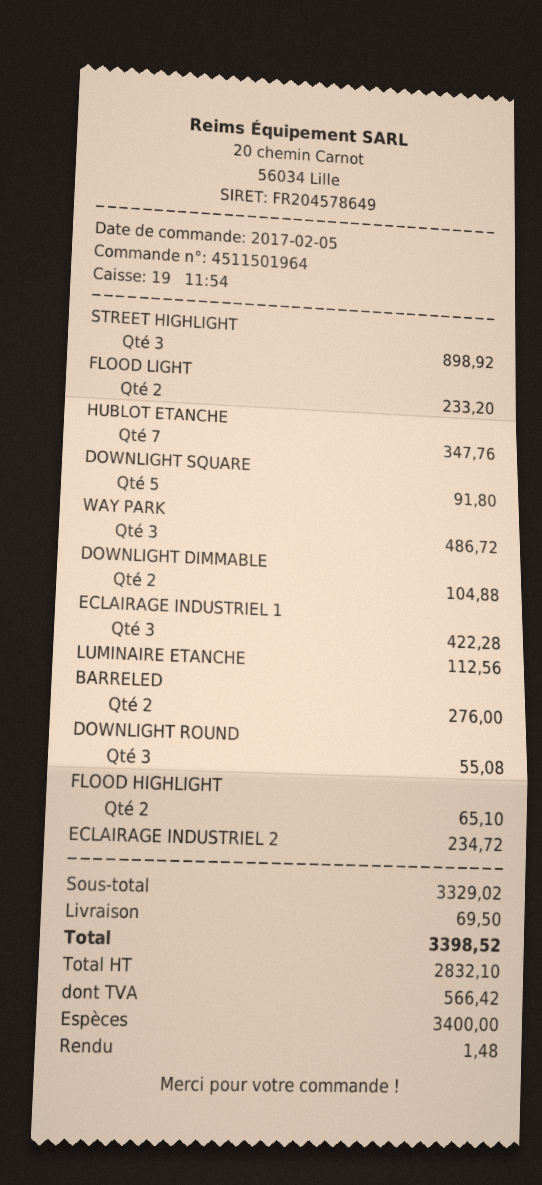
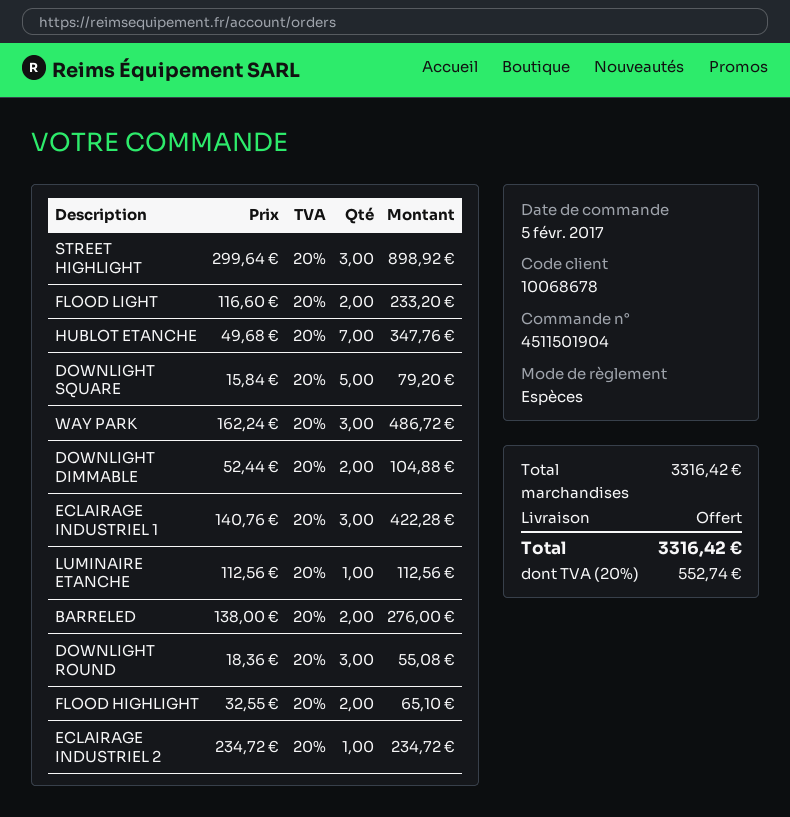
order number: 4511501964 -> 4511501904
DOWNLIGHT SQUARE: 5 for 91.80 -> 5 for 79.20
subtotal: 3329.02 -> 3316.42
shipping: 69.50 -> 0.00
tax: 566.42 -> 552.74
total: 3398.52 -> 3316.42

